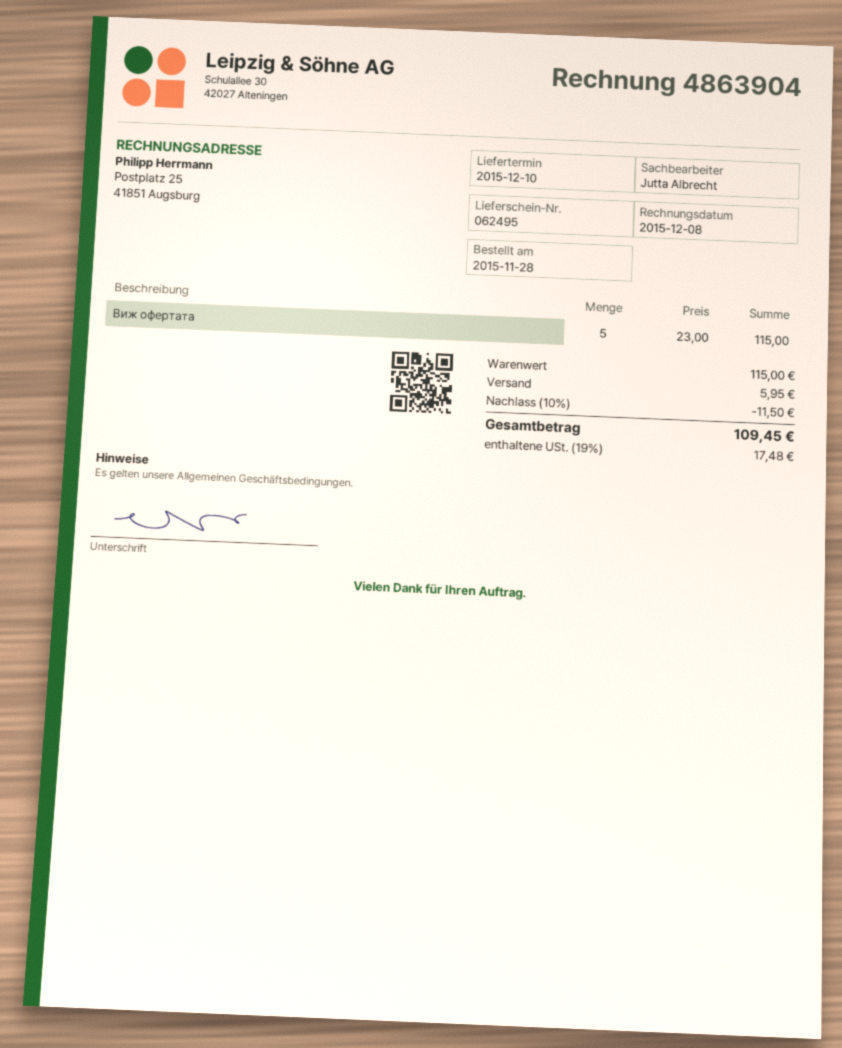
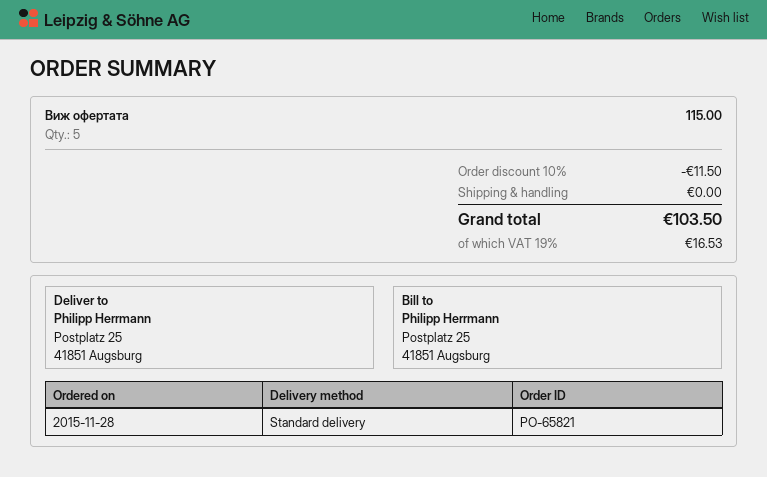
shipping: 5.95 -> 0.00
tax: 19% = 17.48 -> 19% = 16.53
total: 109.45 -> 103.50

